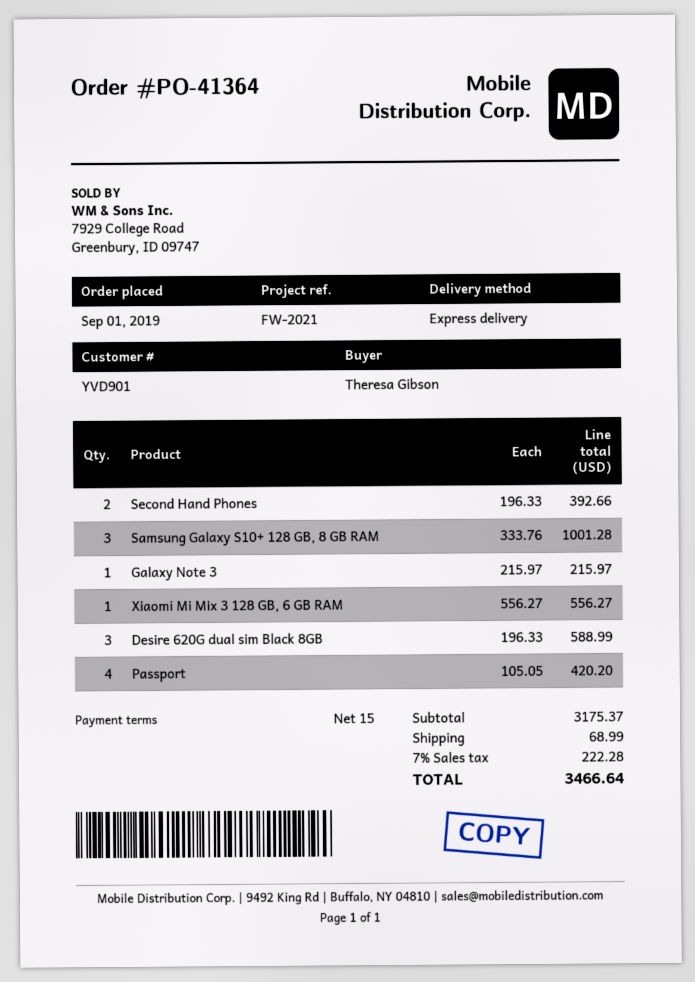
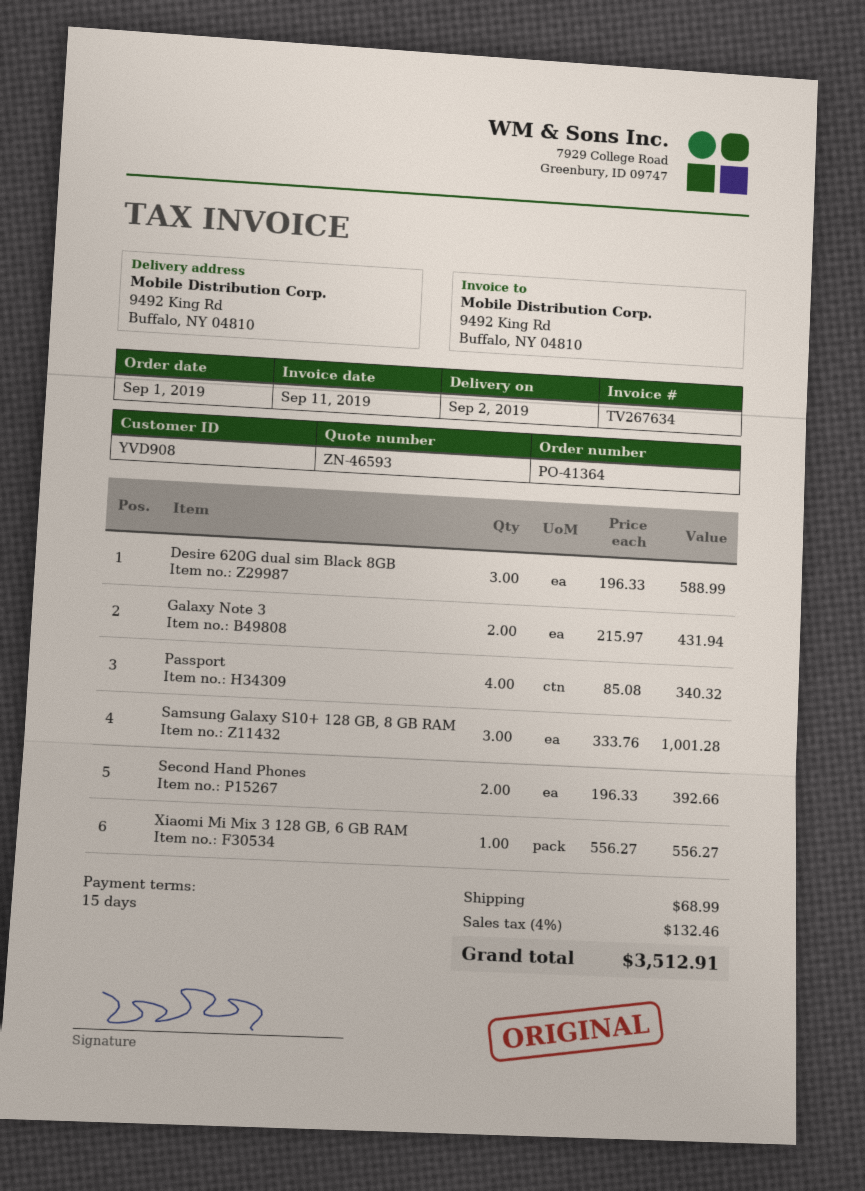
customer number: YVD901 -> YVD908
Galaxy Note 3: 1 x 215.97 = 215.97 -> 2 x 215.97 = 431.94
Passport: 4 x 105.05 = 420.20 -> 4 x 85.08 = 340.32
tax: 7% = 222.28 -> 4% = 132.46
total: 3466.64 -> 3512.91

